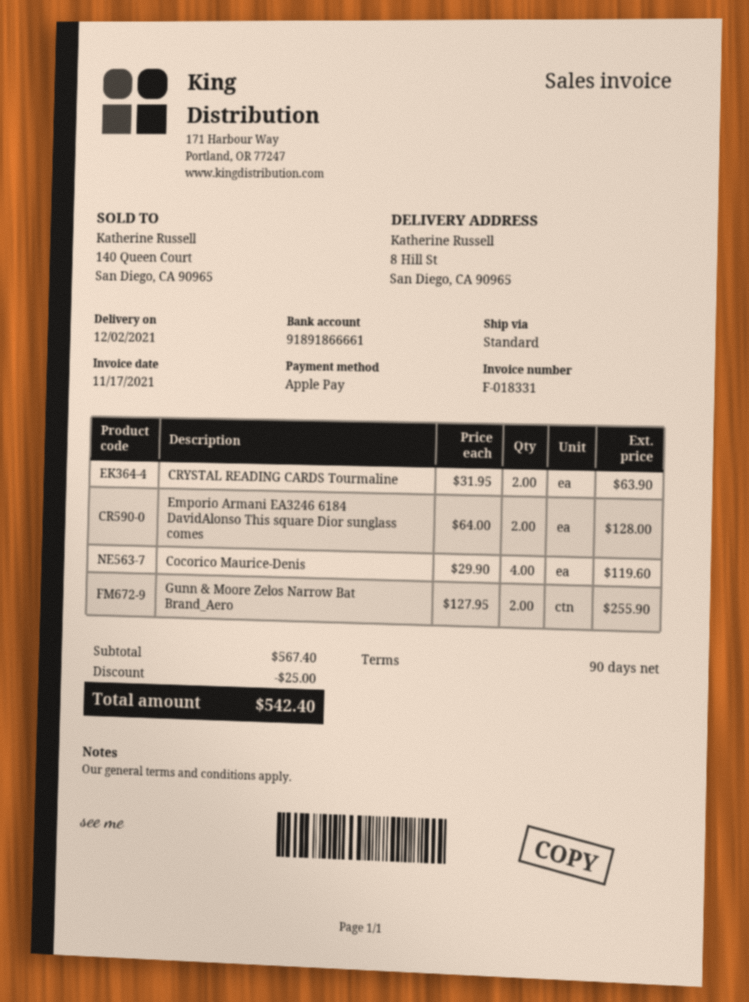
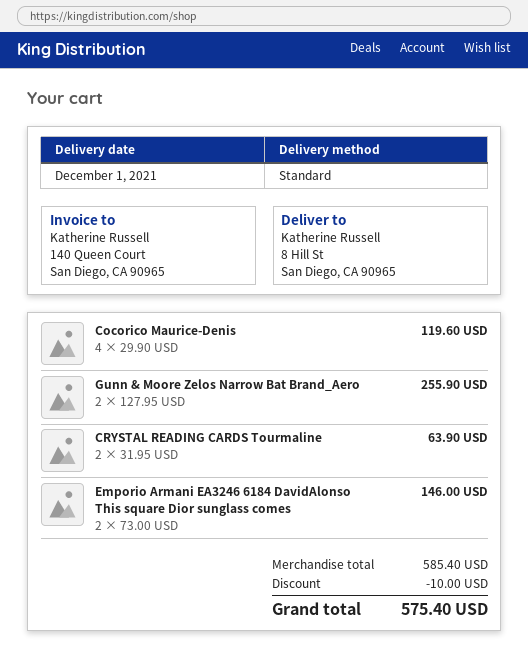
delivery date: 2021-12-02 -> 2021-12-01
Emporio Armani EA3246 6184 DavidAlonso This square Dior sunglass comes: 2 x 64.00 = 128.00 -> 2 x 73.00 = 146.00
subtotal: 567.40 -> 585.40
discount: 25.00 -> 10.00
total: 542.40 -> 575.40

